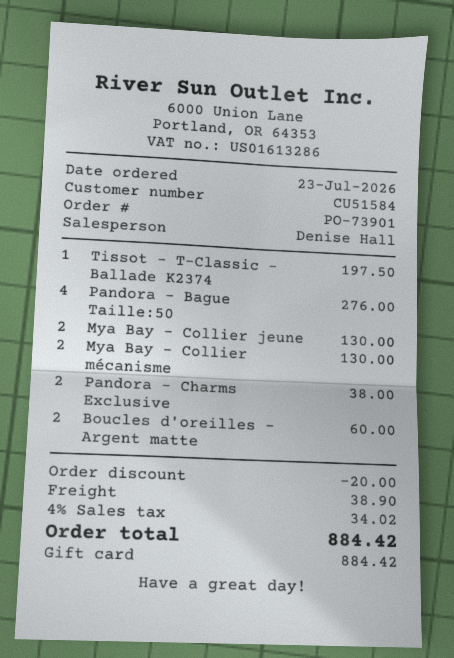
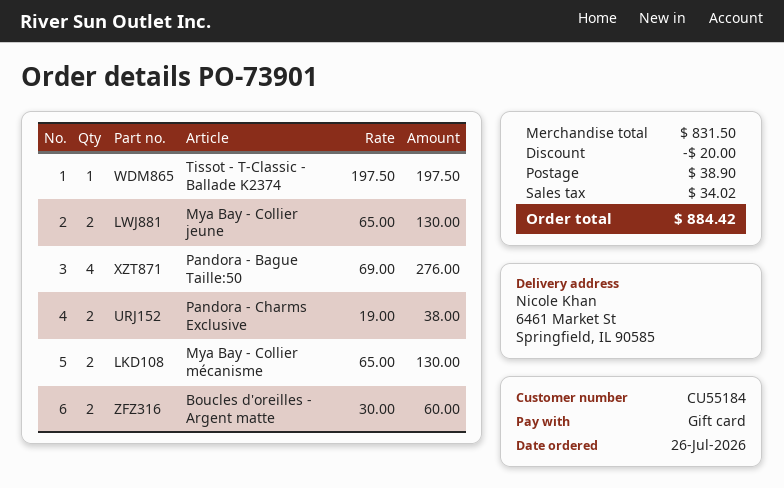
order date: 2026-07-23 -> 2026-07-26
customer number: CU51584 -> CU55184

